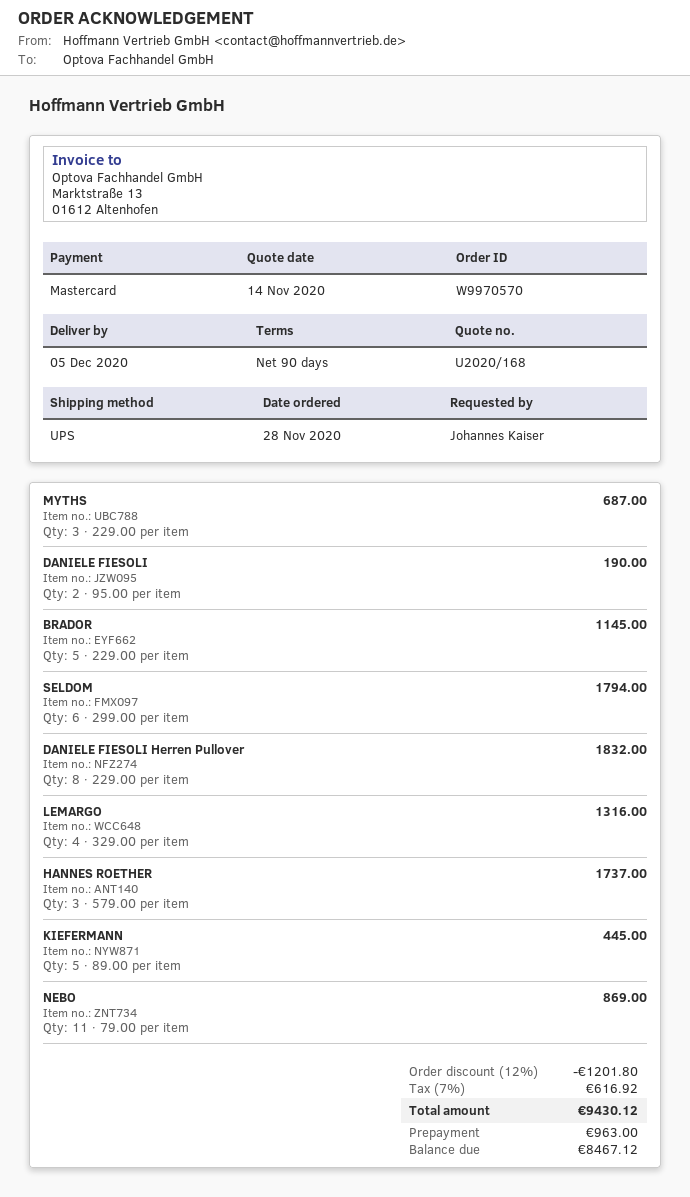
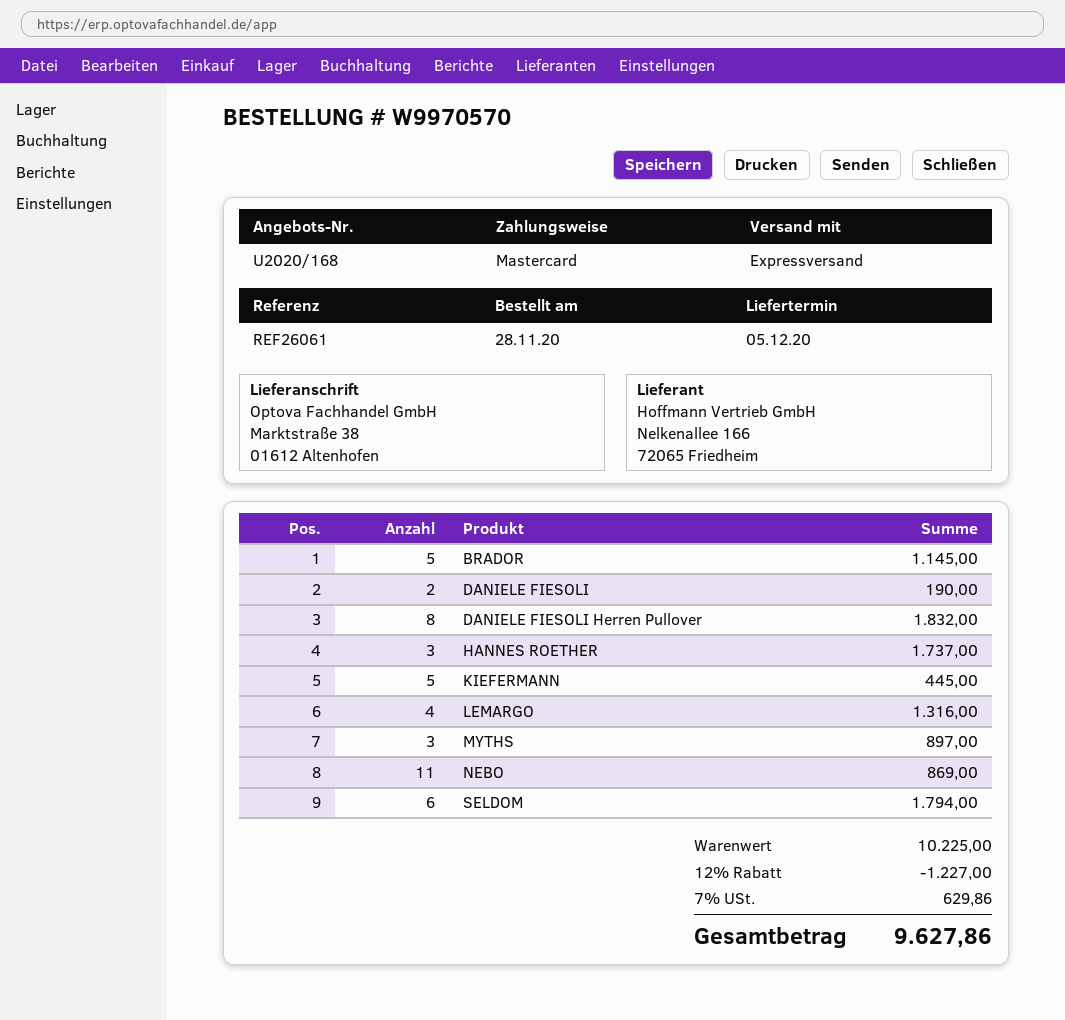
shipping method: UPS -> express
MYTHS: 3 for 687.00 -> 3 for 897.00
discount: 12% = 1201.80 -> 12% = 1227.00
tax: 7% = 616.92 -> 7% = 629.86
total: 9430.12 -> 9627.86

